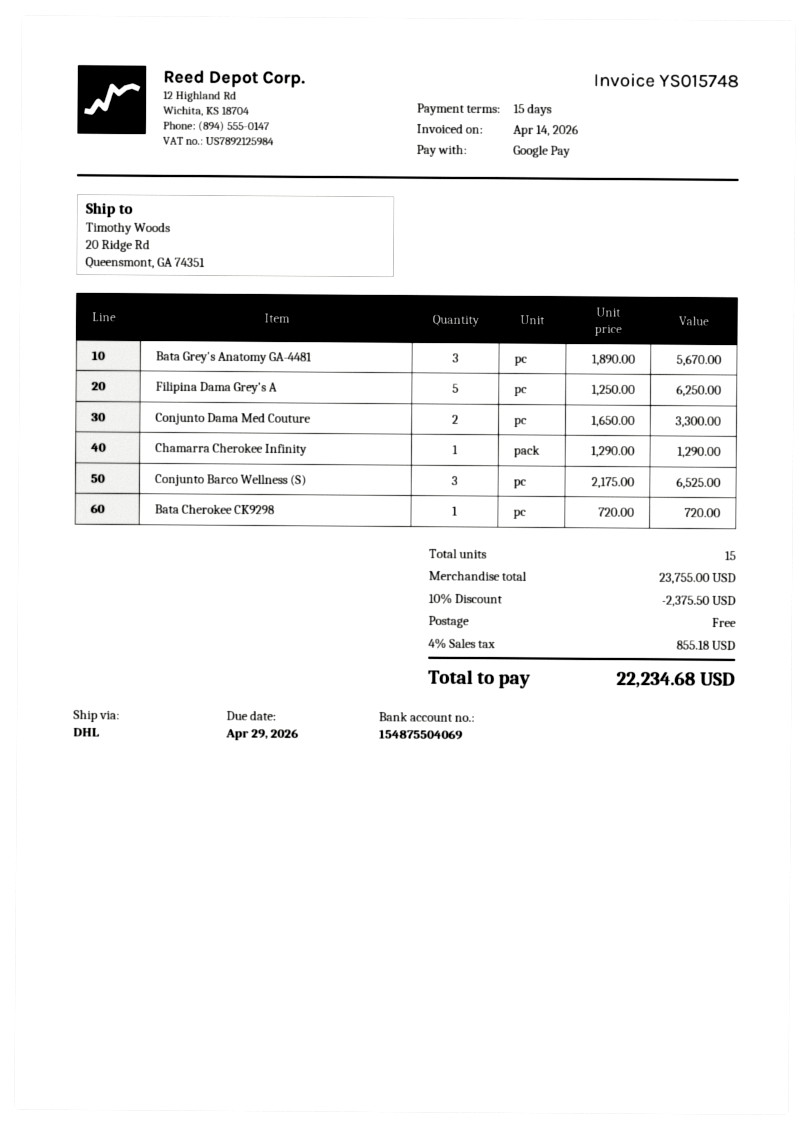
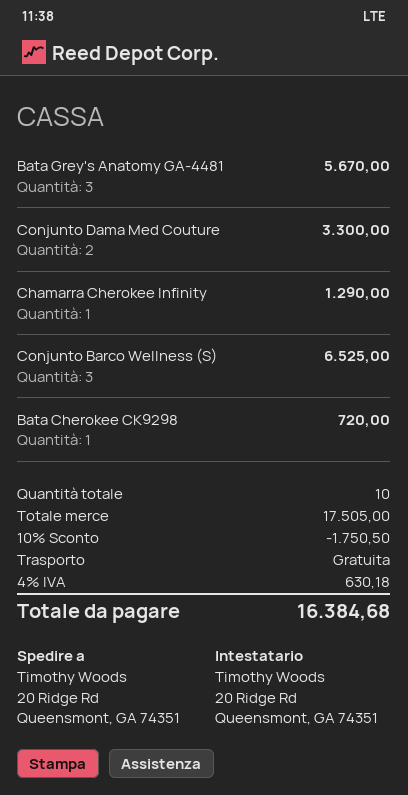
Filipina Dama Grey's A: 5 for 6250.00 -> none
total quantity: 15 -> 10
subtotal: 23755.00 -> 17505.00
discount: 10% = 2375.50 -> 10% = 1750.50
tax: 4% = 855.18 -> 4% = 630.18
total: 22234.68 -> 16384.68

